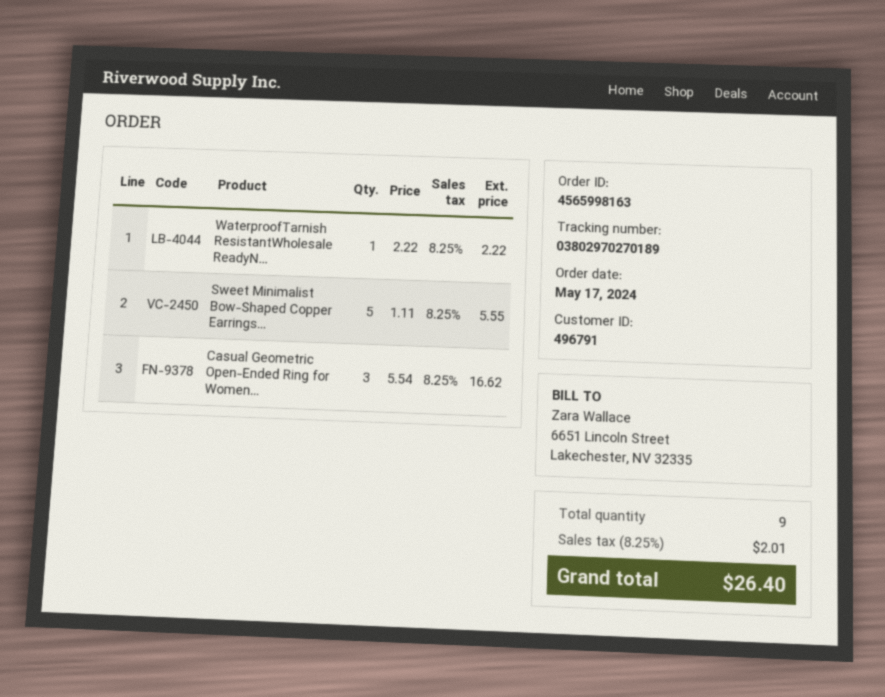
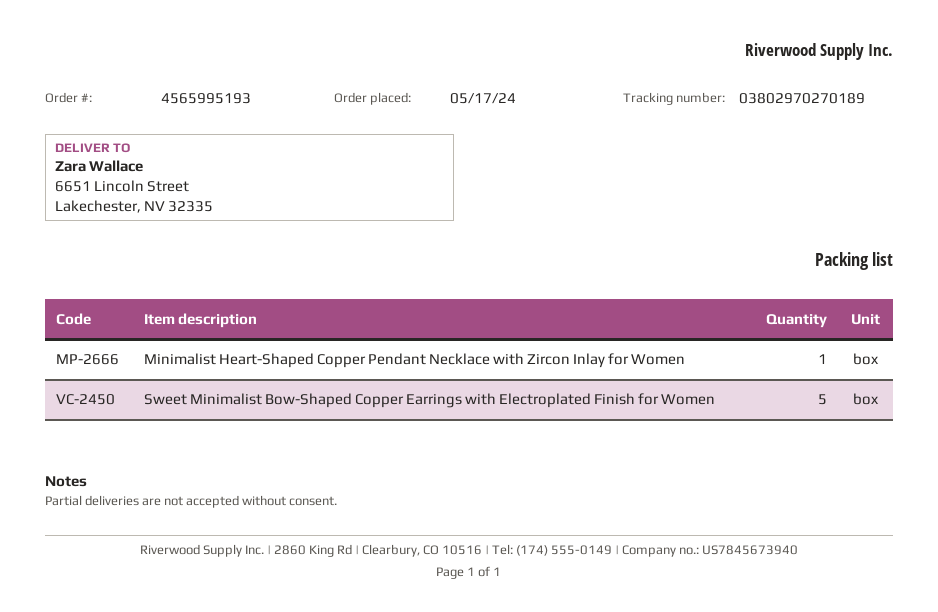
order number: 4565998163 -> 4565995193
WaterproofTarnish ResistantWholesale ReadyN...: 1 -> none
Casual Geometric Open-Ended Ring for Women...: 3 -> none
Minimalist Heart-Shaped Copper Pendant Necklace with Zircon Inlay for Women: none -> 1

